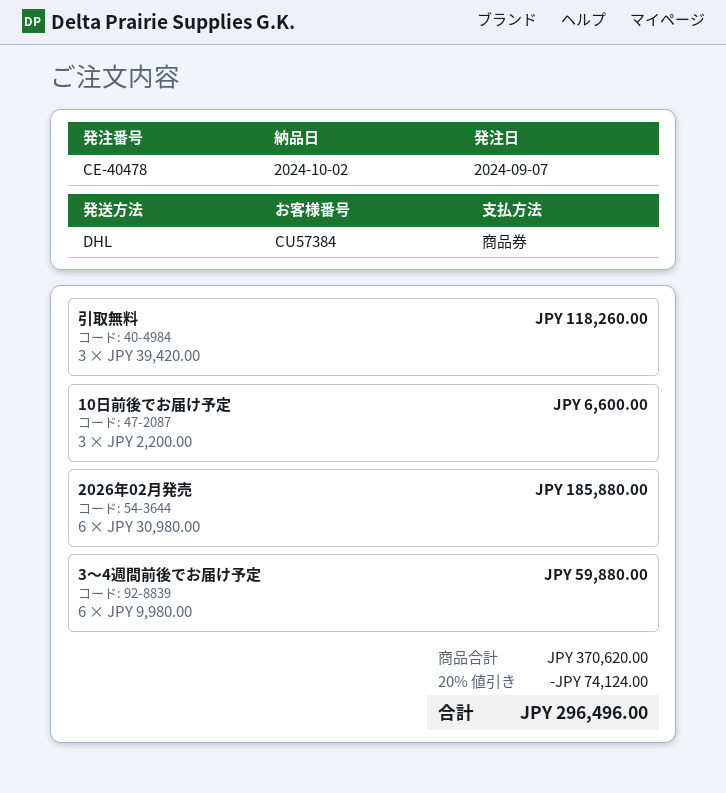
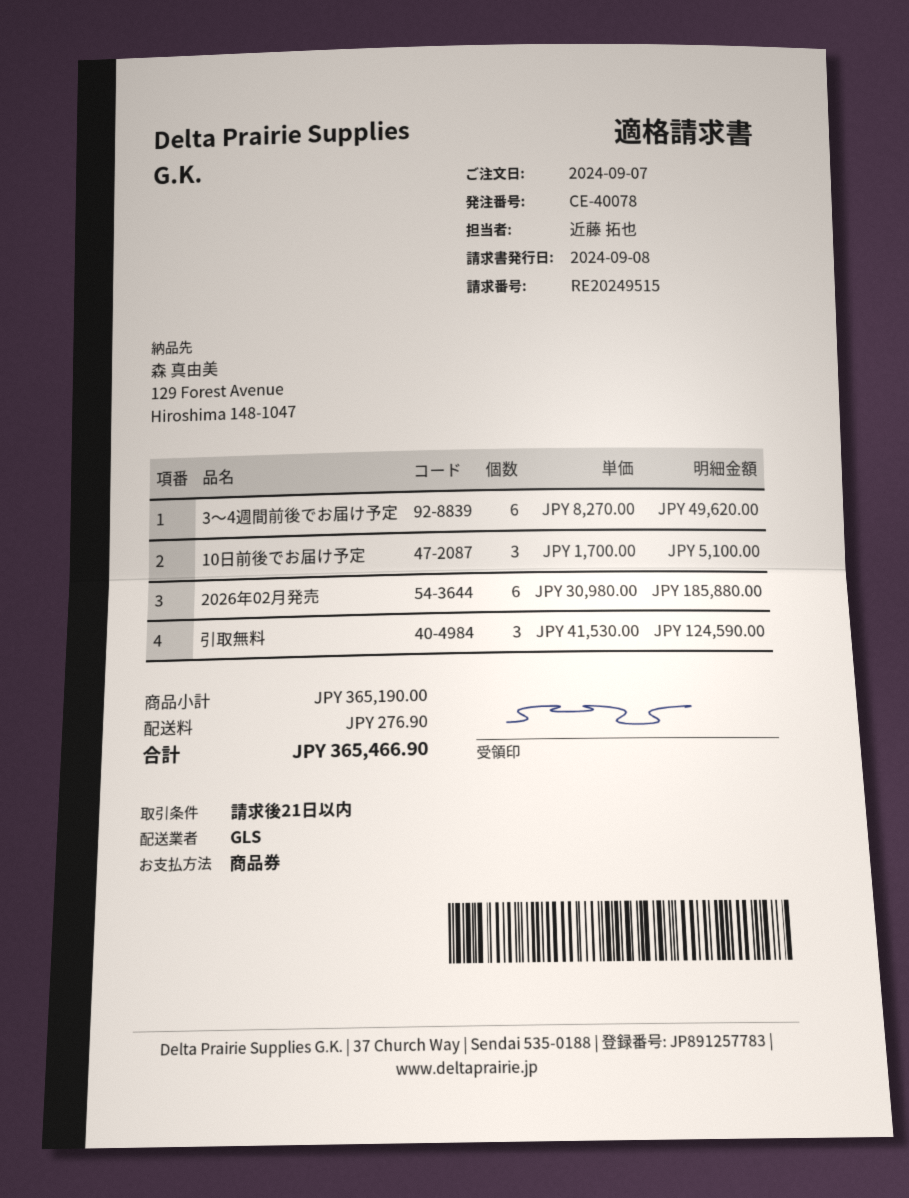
order number: CE-40478 -> CE-40078
shipping method: DHL -> GLS
引取無料: 3 x 39420.00 = 118260.00 -> 3 x 41530.00 = 124590.00
10日前後でお届け予定: 3 x 2200.00 = 6600.00 -> 3 x 1700.00 = 5100.00
3〜4週間前後でお届け予定: 6 x 9980.00 = 59880.00 -> 6 x 8270.00 = 49620.00
subtotal: 370620.00 -> 365190.00
discount: 20% = 74124.00 -> none
shipping: none -> 276.90
total: 296496.00 -> 365466.90

